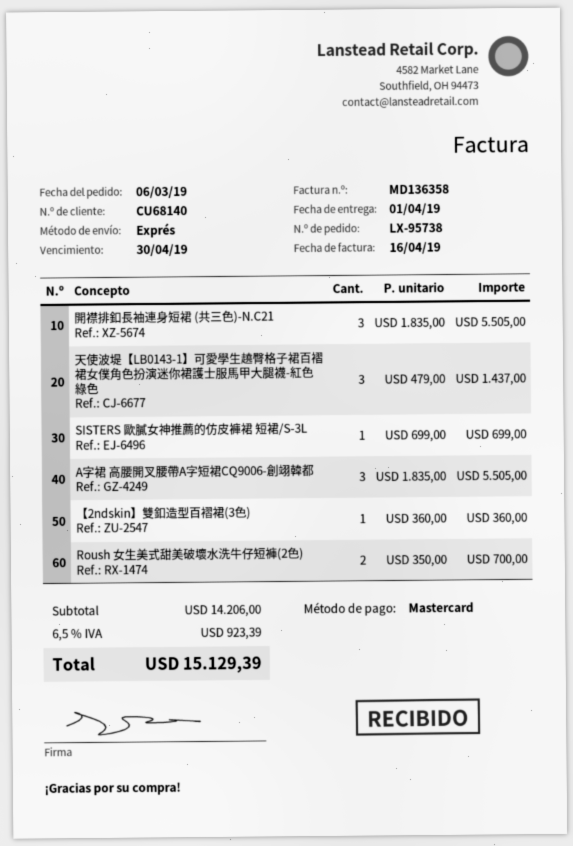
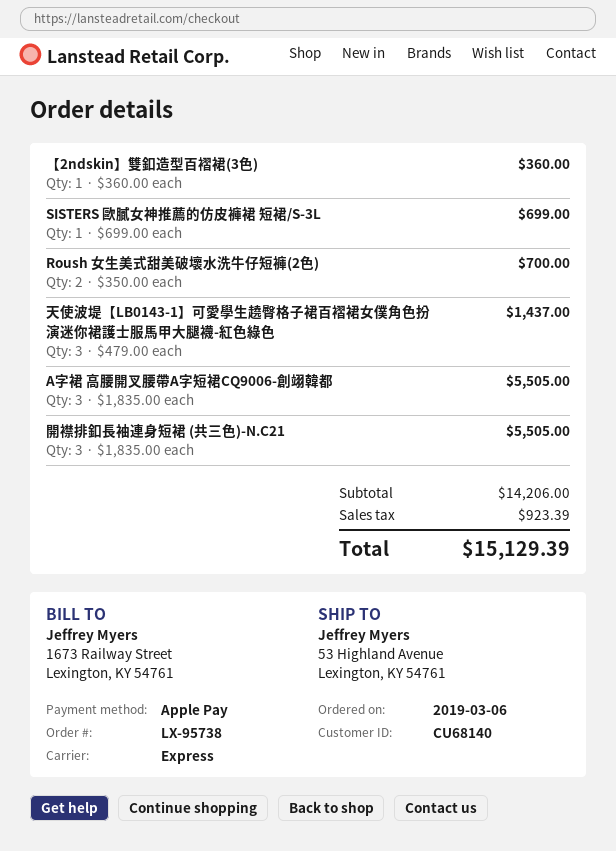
payment method: Mastercard -> Apple Pay

